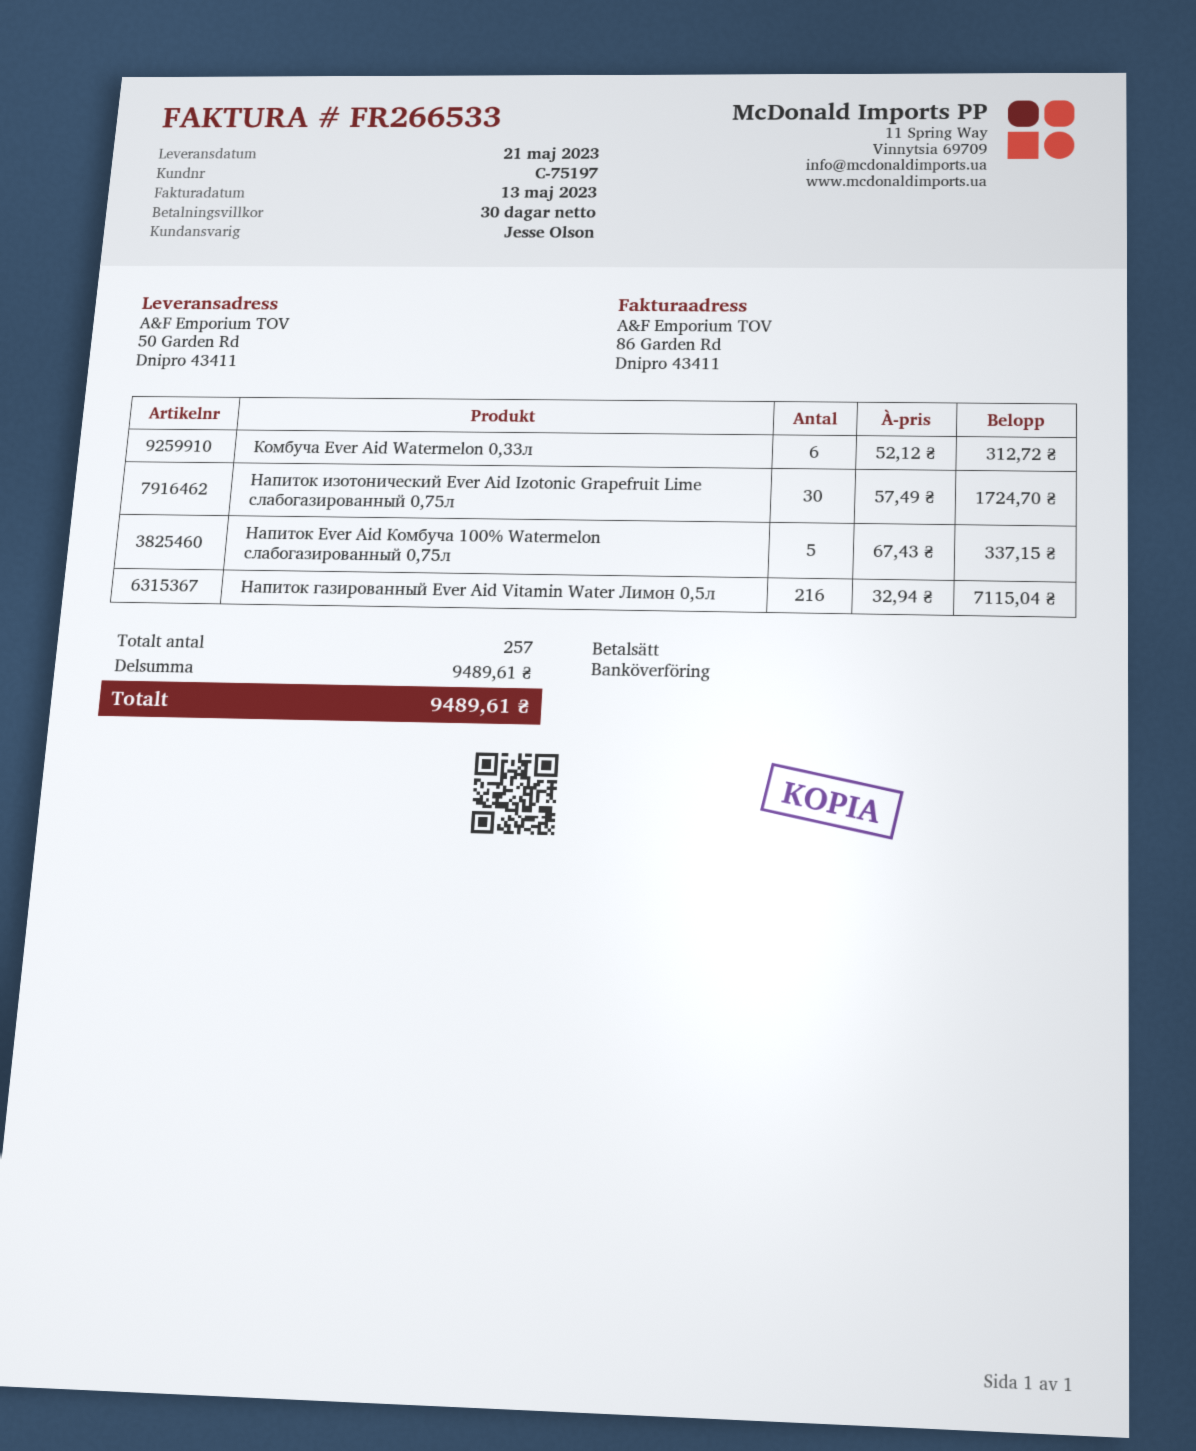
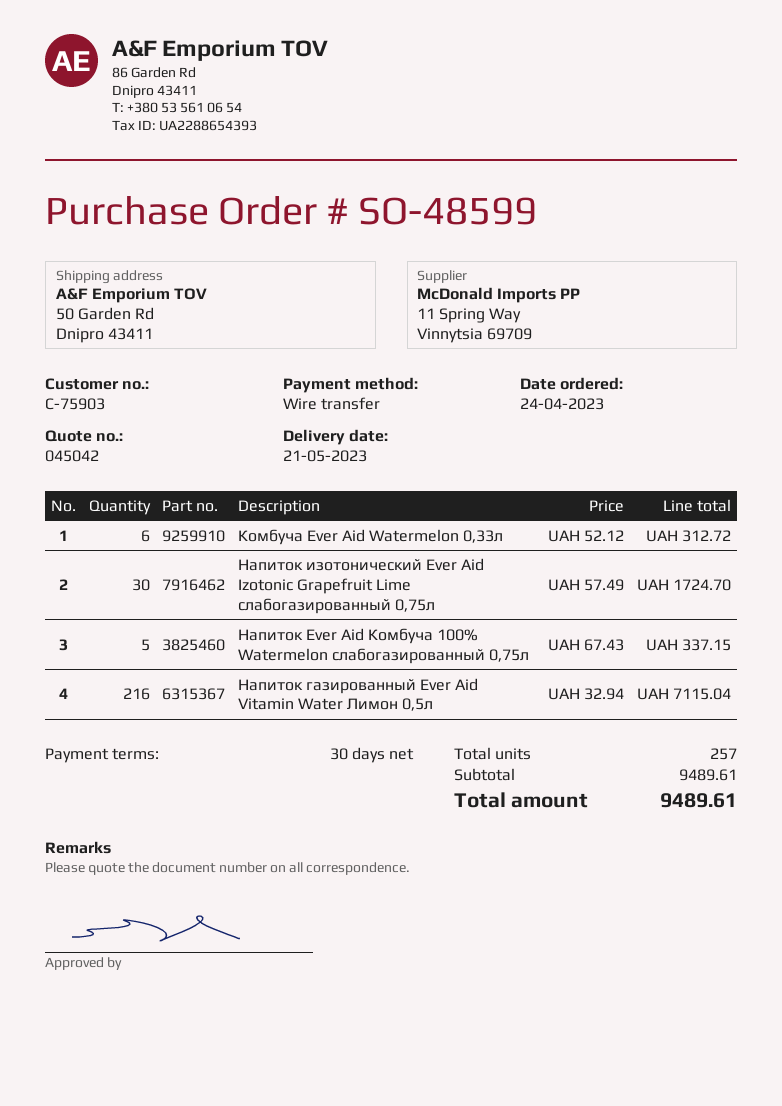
customer number: C-75197 -> C-75903

